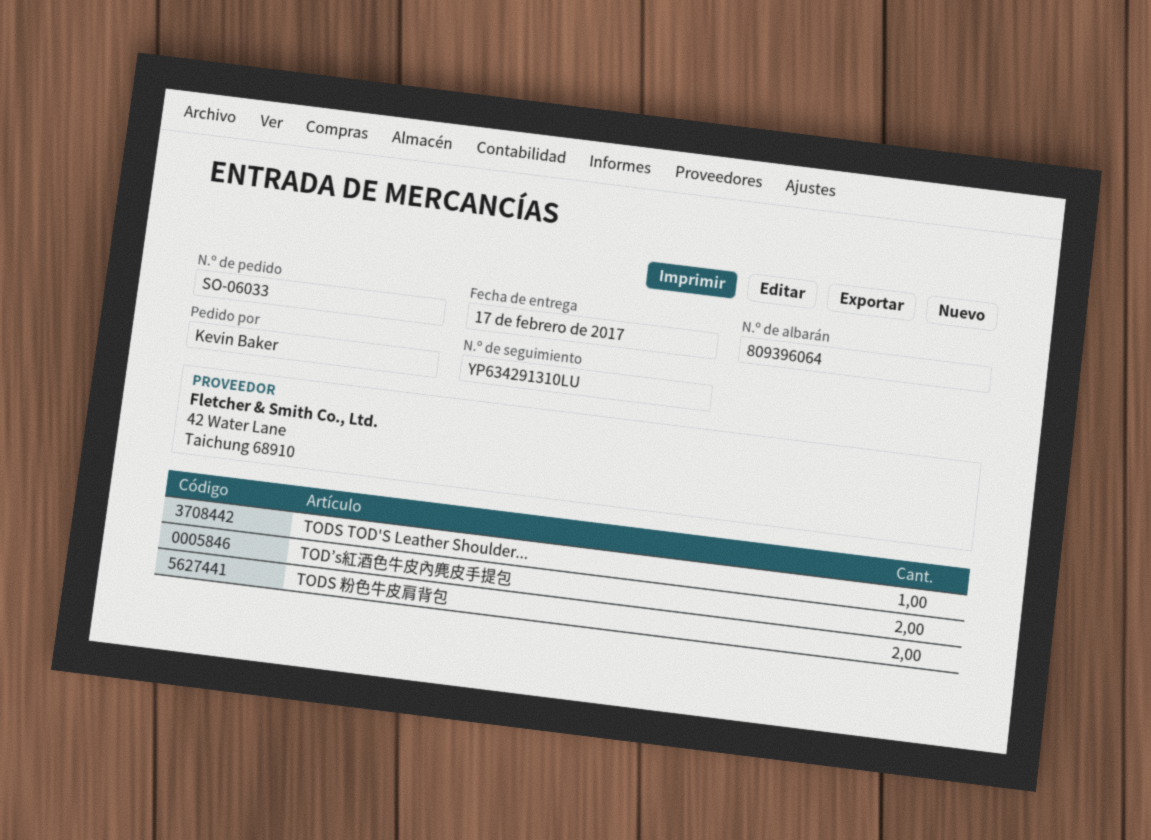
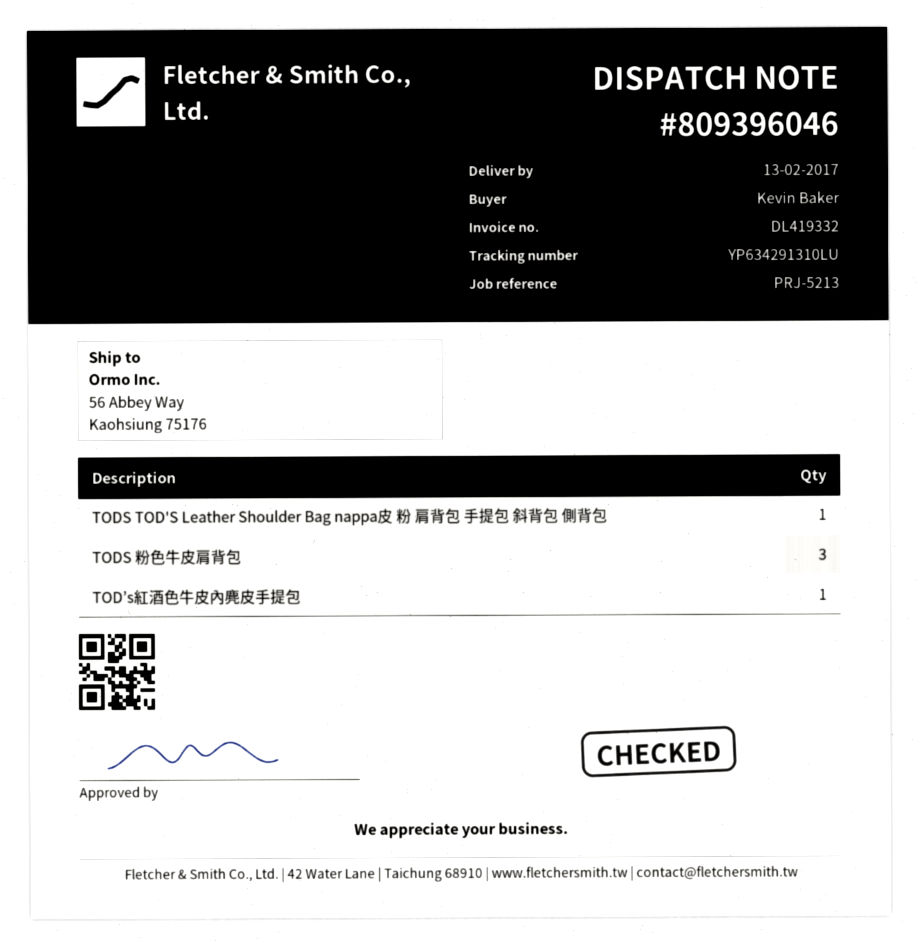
delivery note number: 809396064 -> 809396046
delivery date: 2017-02-17 -> 2017-02-13
TOD’s紅酒色牛皮內麂皮手提包: 2 -> 1
TODS 粉色牛皮肩背包: 2 -> 3

